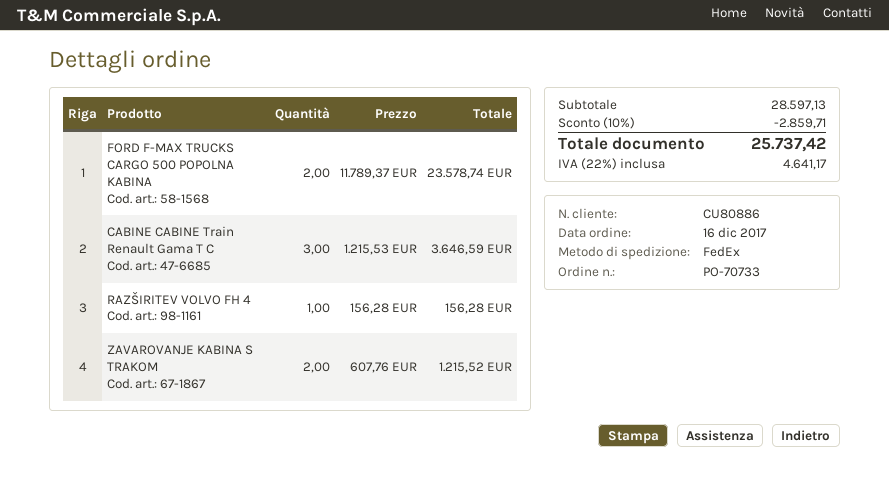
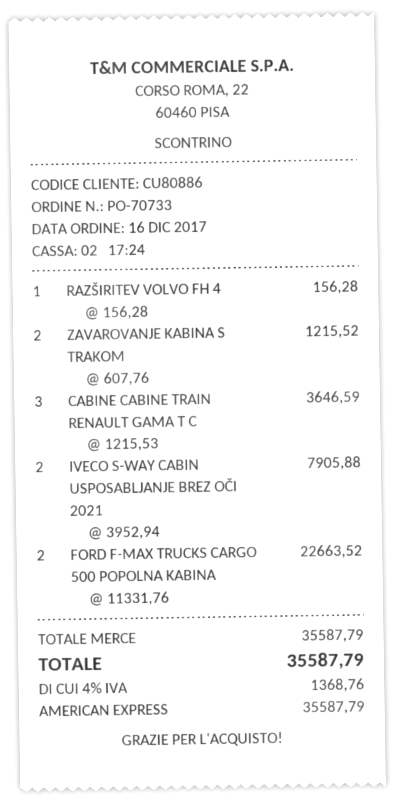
FORD F-MAX TRUCKS CARGO 500 POPOLNA KABINA: 2 x 11789.37 = 23578.74 -> 2 x 11331.76 = 22663.52
IVECO S-WAY CABIN USPOSABLJANJE BREZ OČI 2021: none -> 2 x 3952.94 = 7905.88
subtotal: 28597.13 -> 35587.79
discount: 10% = 2859.71 -> none
tax: 22% = 4641.17 -> 4% = 1368.76
total: 25737.42 -> 35587.79

